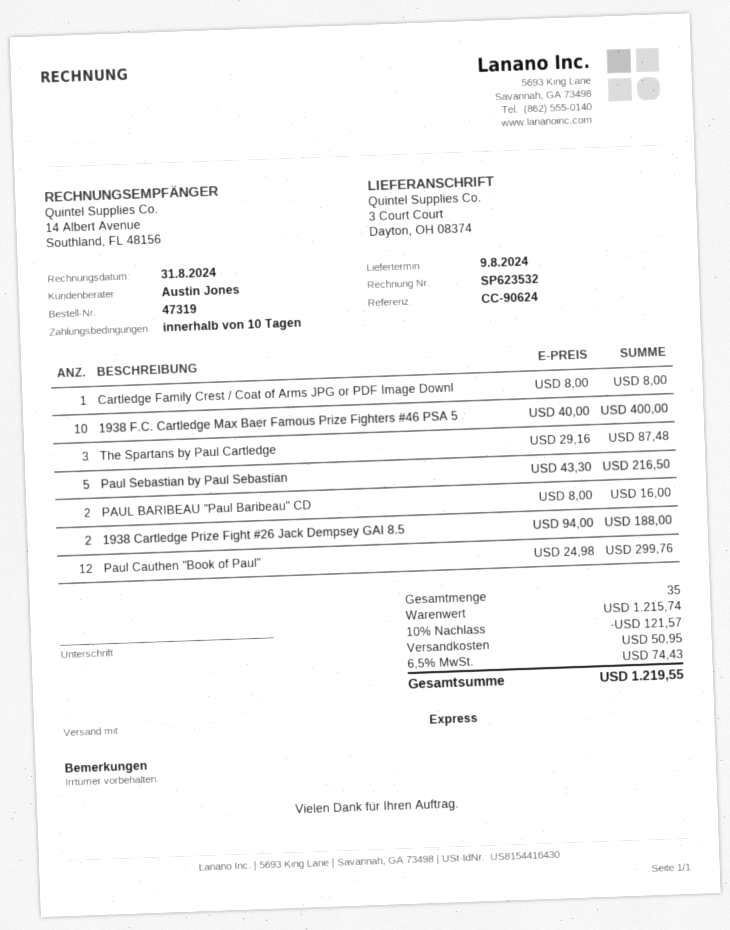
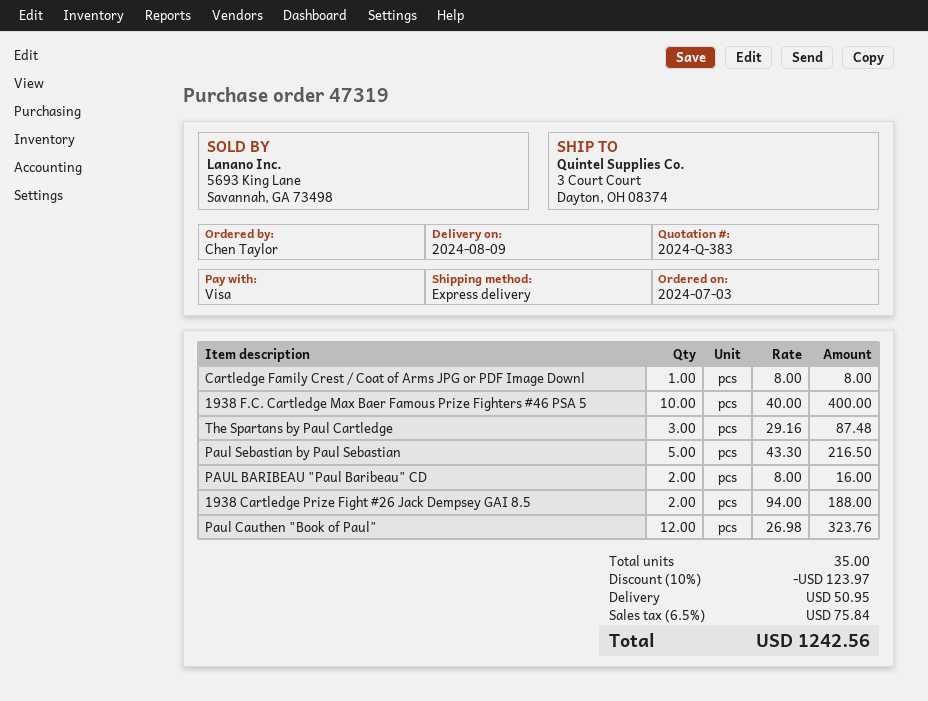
Paul Cauthen "Book of Paul": 12 x 24.98 = 299.76 -> 12 x 26.98 = 323.76
discount: 10% = 121.57 -> 10% = 123.97
tax: 6.5% = 74.43 -> 6.5% = 75.84
total: 1219.55 -> 1242.56

